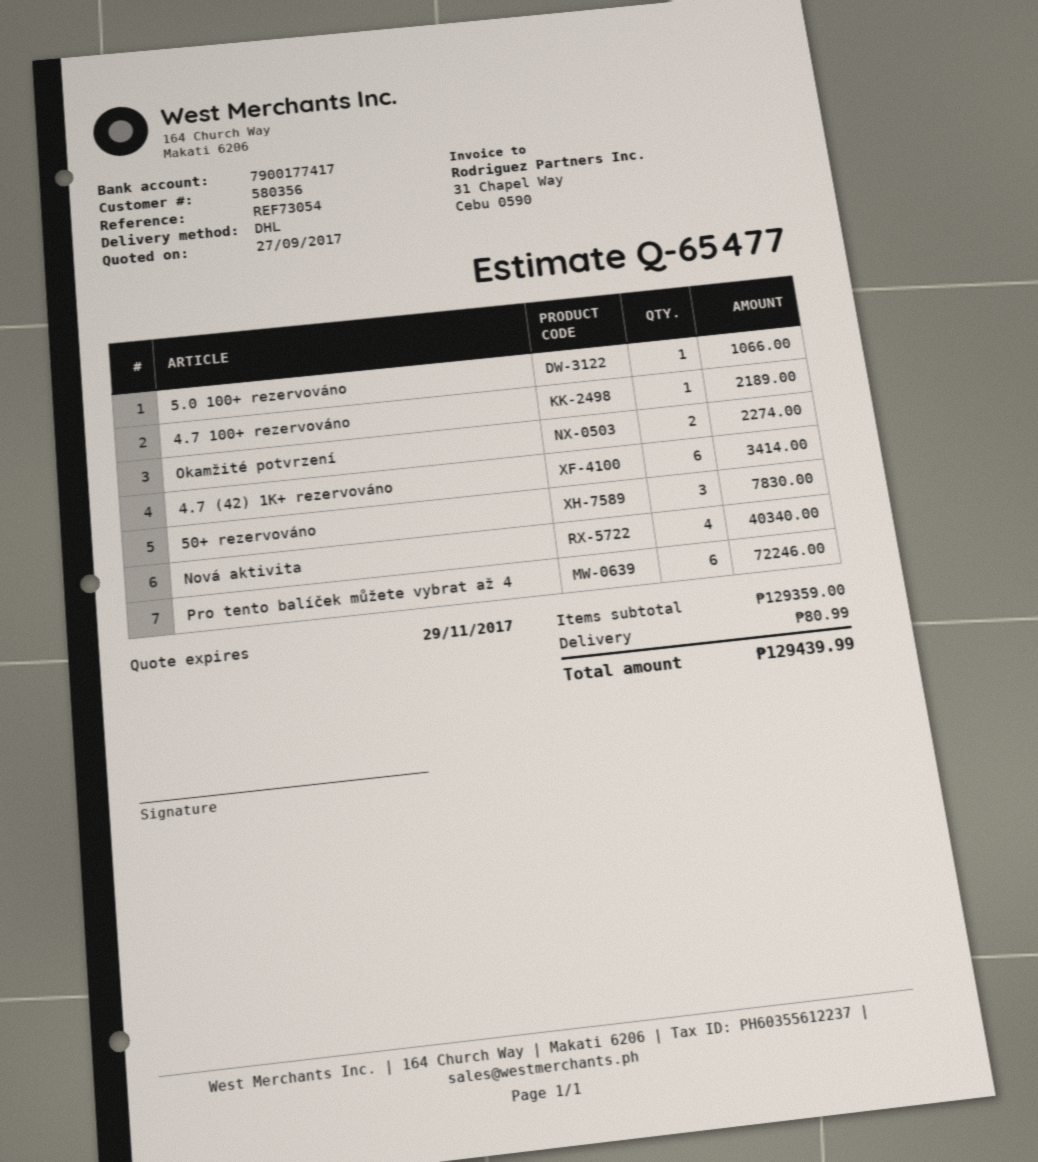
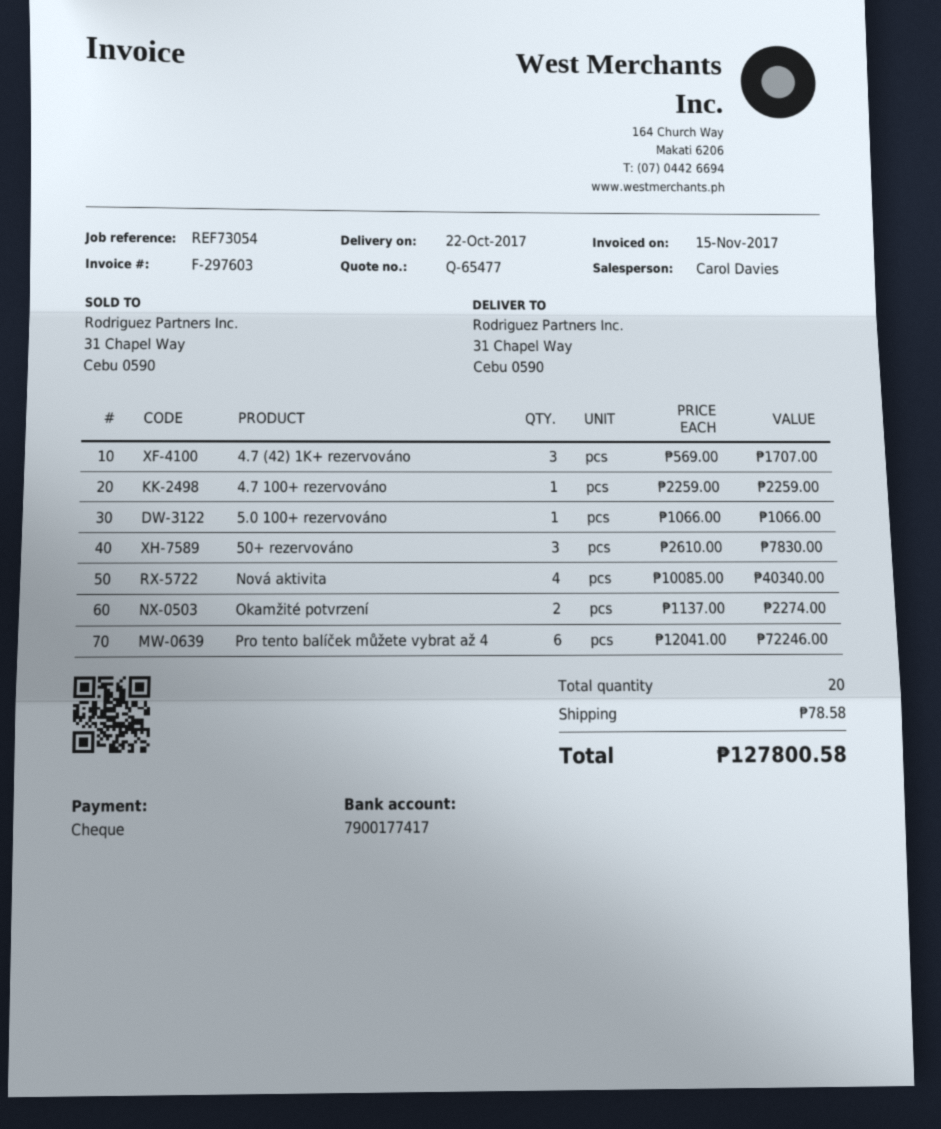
4.7 100+ rezervováno: 1 for 2189.00 -> 1 for 2259.00
4.7 (42) 1K+ rezervováno: 6 for 3414.00 -> 3 for 1707.00
shipping: 80.99 -> 78.58
total: 129439.99 -> 127800.58

